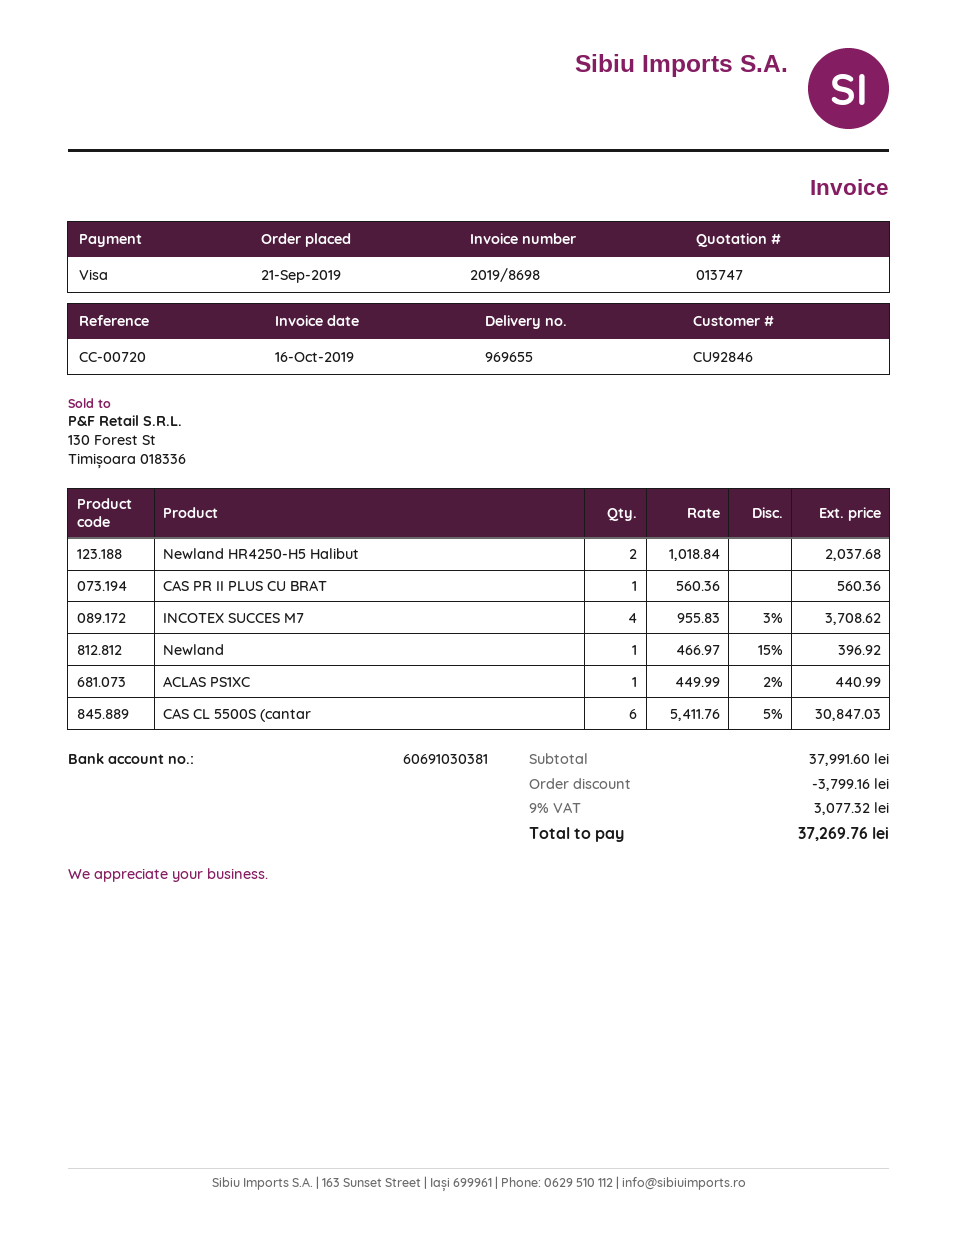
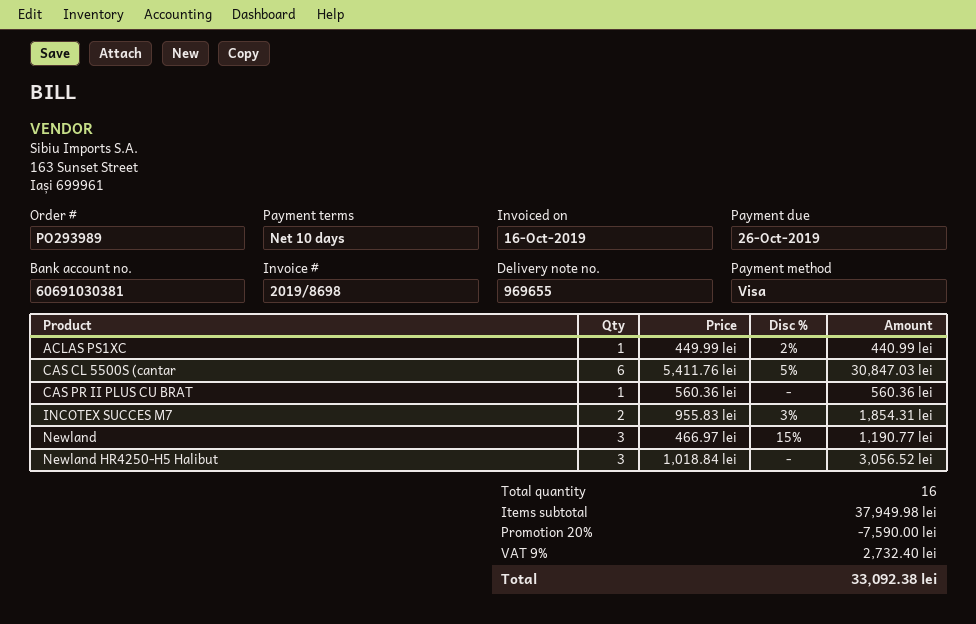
Newland HR4250-H5 Halibut: 2 x 1018.84 = 2037.68 -> 3 x 1018.84 = 3056.52
INCOTEX SUCCES M7: 4 x 955.83 - 3% = 3708.62 -> 2 x 955.83 - 3% = 1854.31
Newland: 1 x 466.97 - 15% = 396.92 -> 3 x 466.97 - 15% = 1190.77
subtotal: 37991.60 -> 37949.98
discount: 3799.16 -> 7590.00
tax: 9% = 3077.32 -> 9% = 2732.40
total: 37269.76 -> 33092.38

